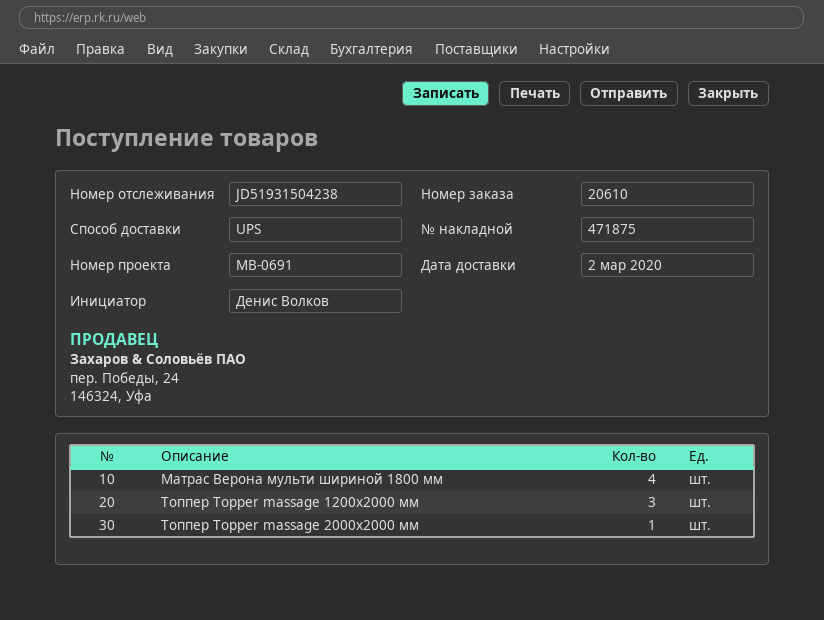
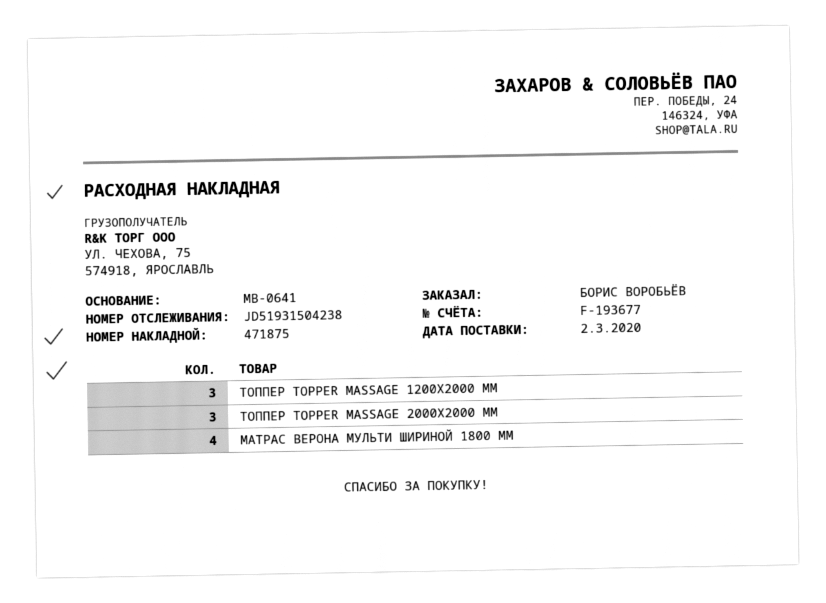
reference: MB-0691 -> MB-0641
ordered by: Денис Волков -> БОРИС ВОРОБЬЁВ
Топпер Topper massage 2000х2000 мм: 1 -> 3

